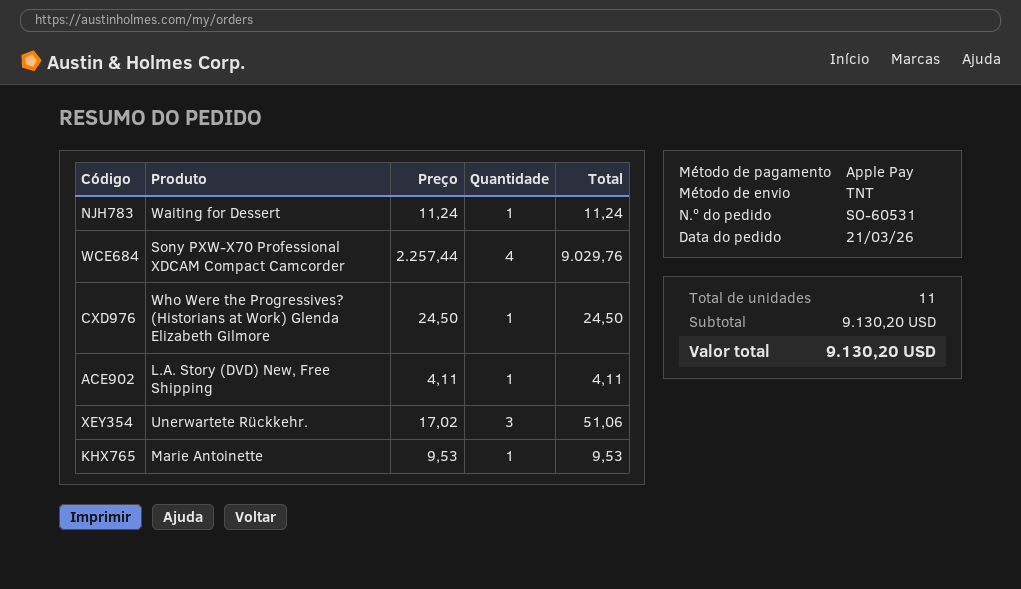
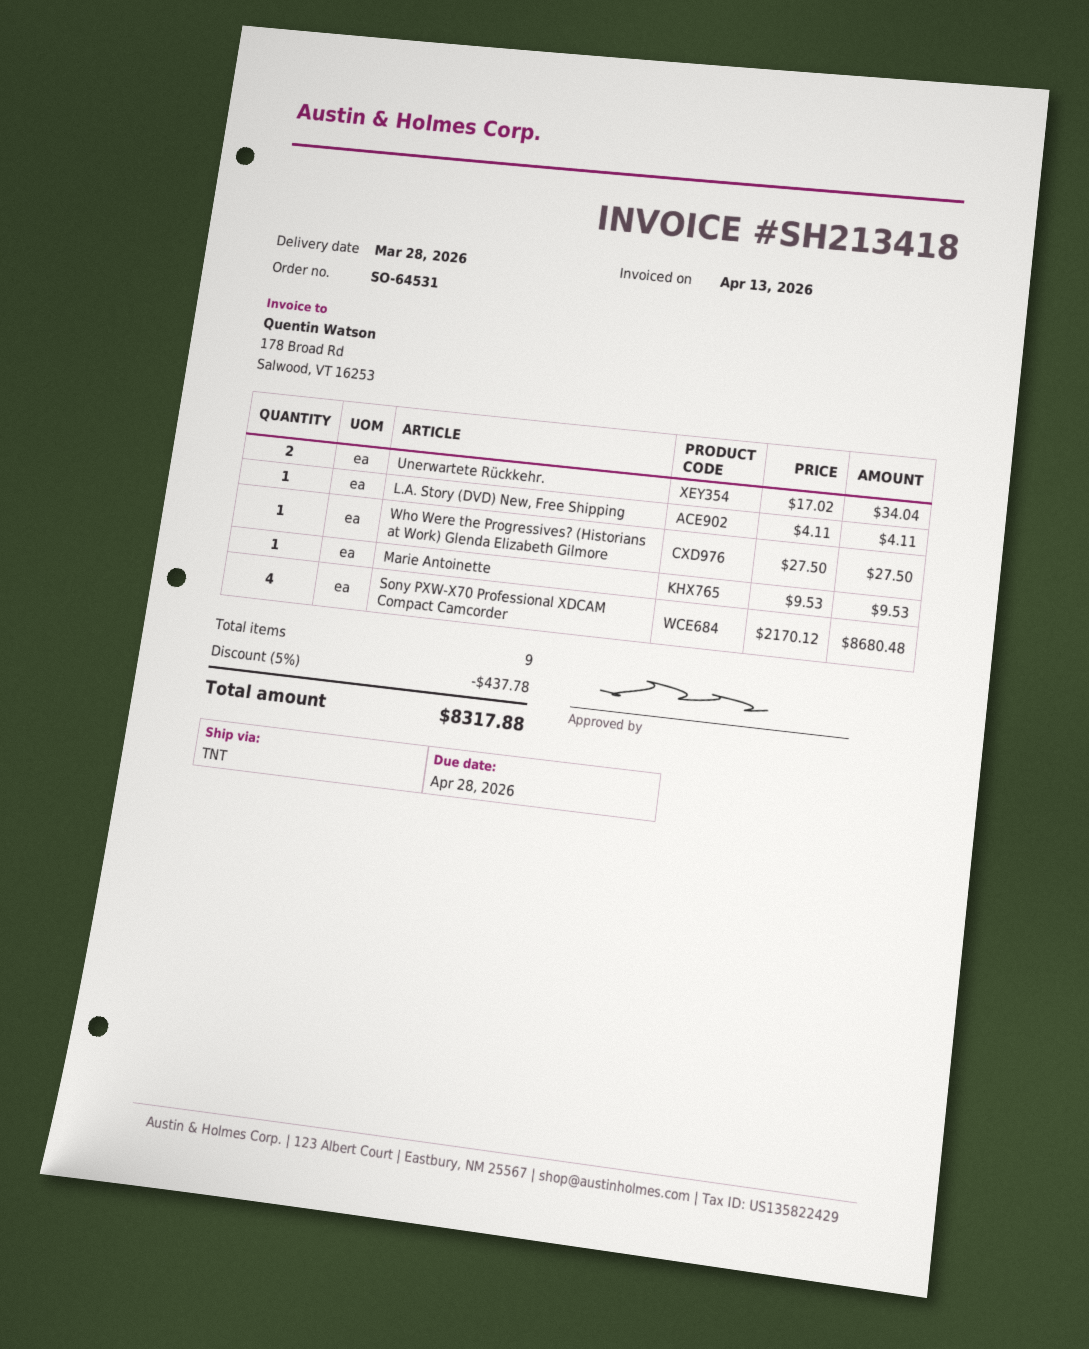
order number: SO-60531 -> SO-64531
Waiting for Dessert: 1 x 11.24 = 11.24 -> none
Sony PXW-X70 Professional XDCAM Compact Camcorder: 4 x 2257.44 = 9029.76 -> 4 x 2170.12 = 8680.48
Who Were the Progressives? (Historians at Work) Glenda Elizabeth Gilmore: 1 x 24.50 = 24.50 -> 1 x 27.50 = 27.50
Unerwartete Rückkehr.: 3 x 17.02 = 51.06 -> 2 x 17.02 = 34.04
total quantity: 11 -> 9
discount: none -> 5% = 437.78
total: 9130.20 -> 8317.88

